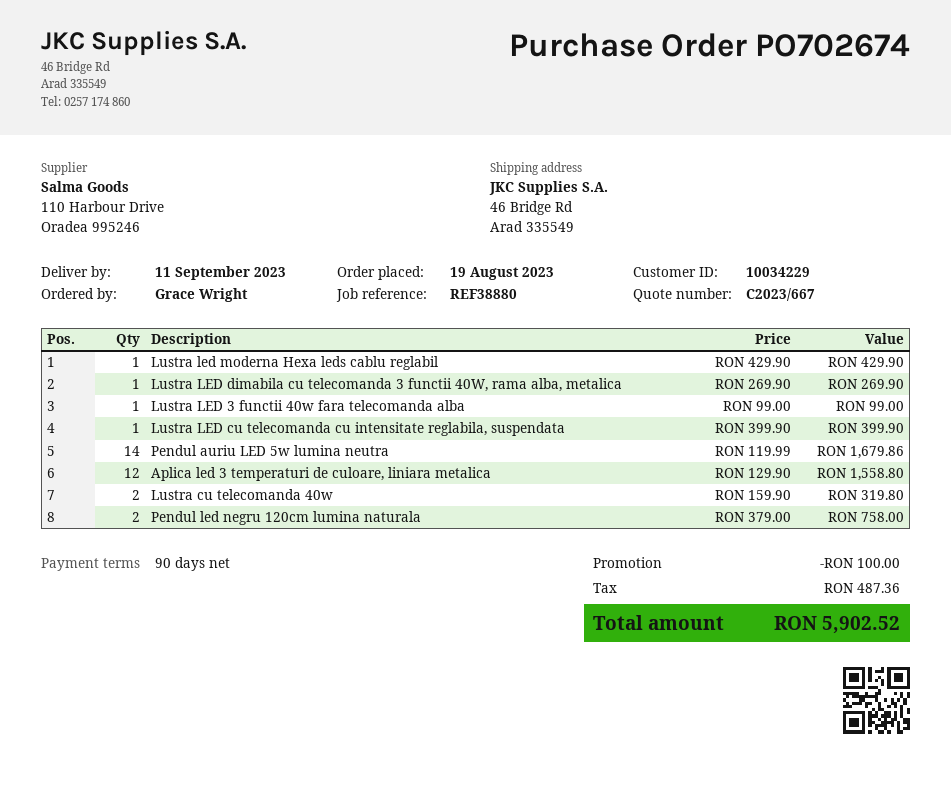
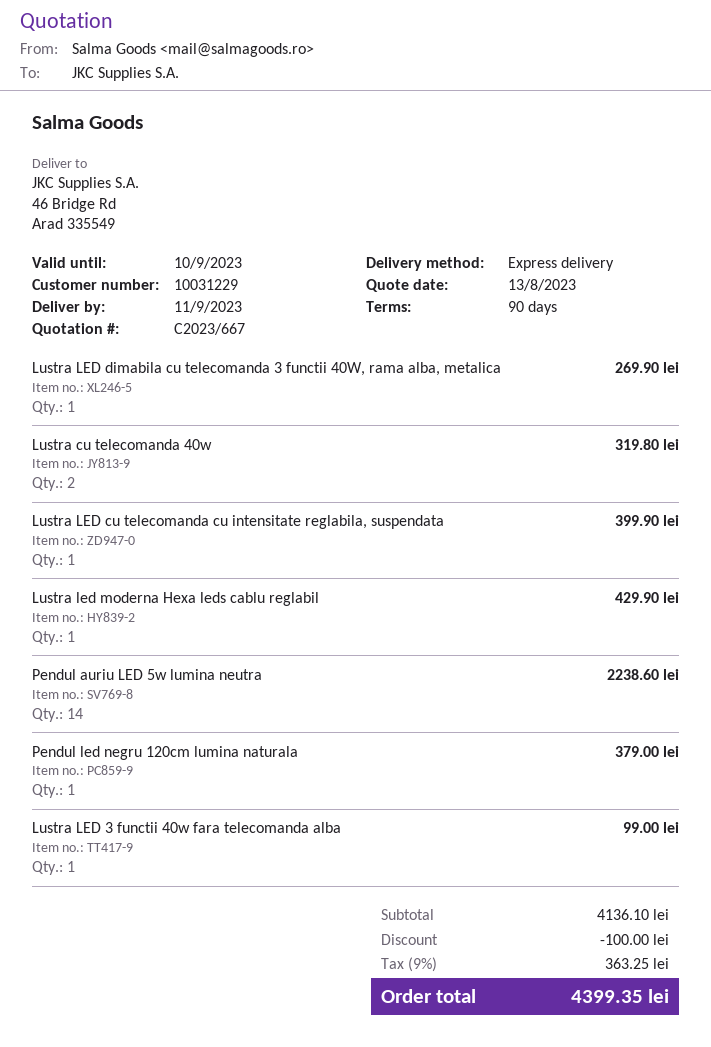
customer number: 10034229 -> 10031229
Pendul auriu LED 5w lumina neutra: 14 for 1679.86 -> 14 for 2238.60
Aplica led 3 temperaturi de culoare, liniara metalica: 12 for 1558.80 -> none
Pendul led negru 120cm lumina naturala: 2 for 758.00 -> 1 for 379.00
tax: 487.36 -> 363.25
total: 5902.52 -> 4399.35

